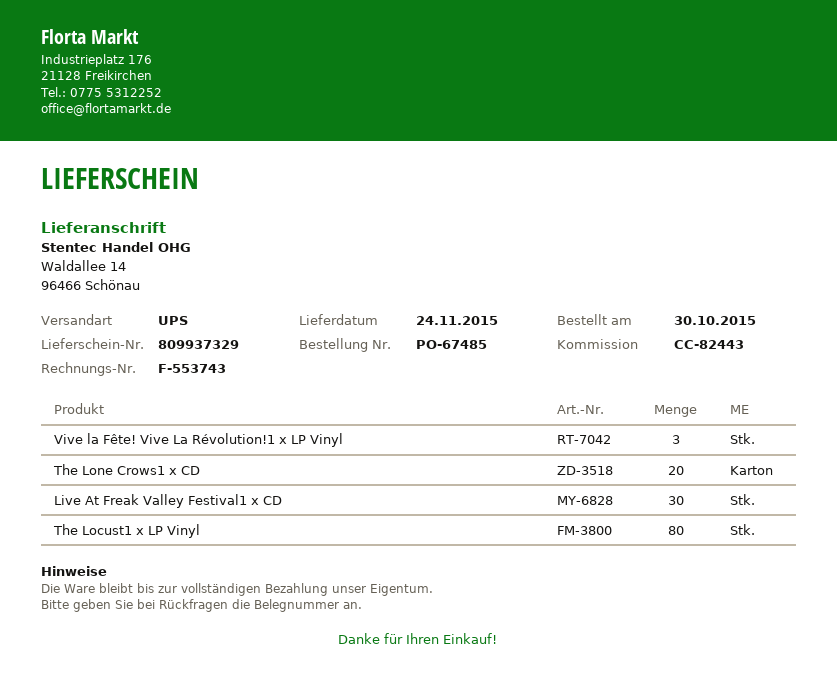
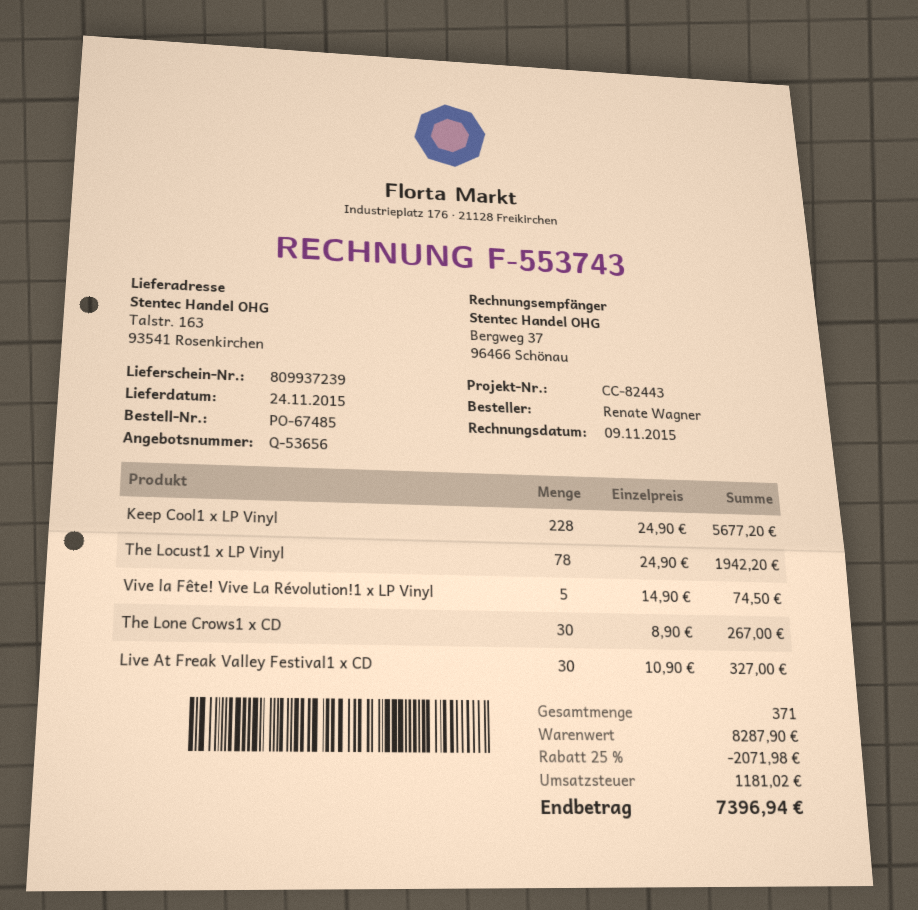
delivery note number: 809937329 -> 809937239
ship to: Waldallee 14, 96466 Schönau -> Talstr. 163, 93541 Rosenkirchen
Vive la Fête! Vive La Révolution!1 x LP Vinyl: 3 -> 5
The Lone Crows1 x CD: 20 -> 30
The Locust1 x LP Vinyl: 80 -> 78
Keep Cool1 x LP Vinyl: none -> 228

